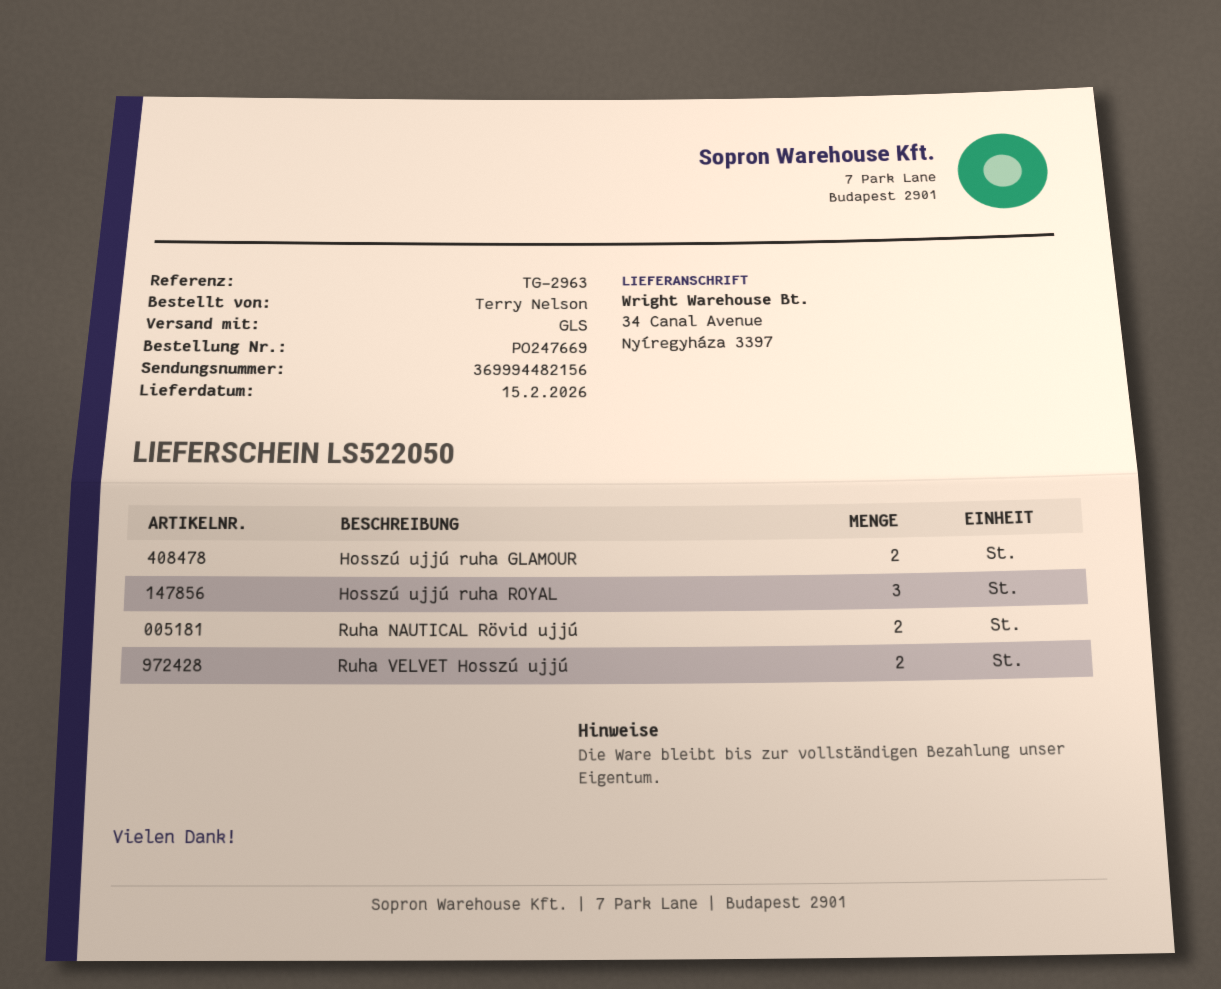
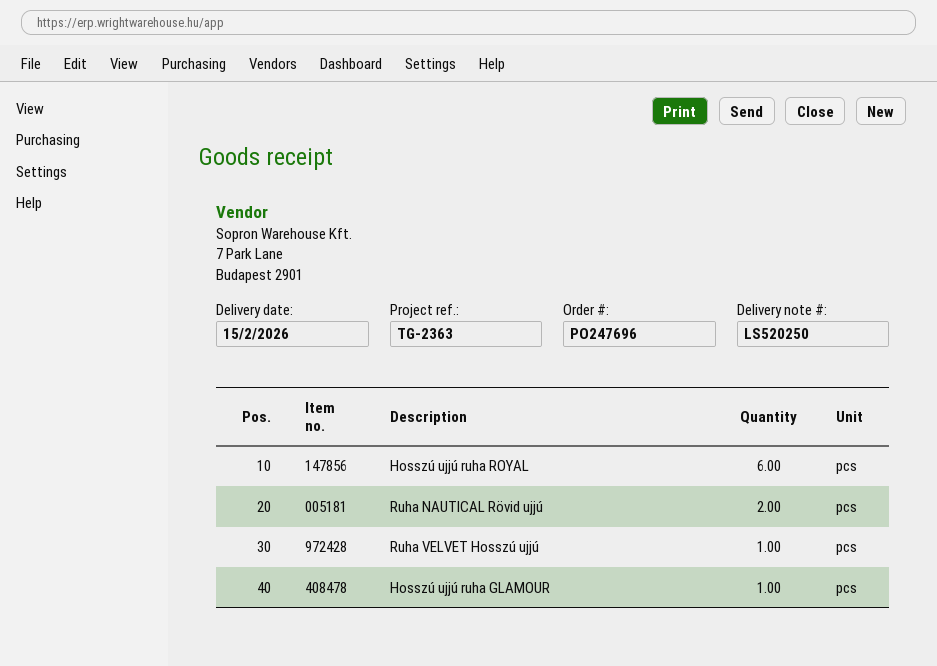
order number: PO247669 -> PO247696
delivery note number: LS522050 -> LS520250
reference: TG-2963 -> TG-2363
Hosszú ujjú ruha GLAMOUR: 2 -> 1
Hosszú ujjú ruha ROYAL: 3 -> 6
Ruha VELVET Hosszú ujjú: 2 -> 1

